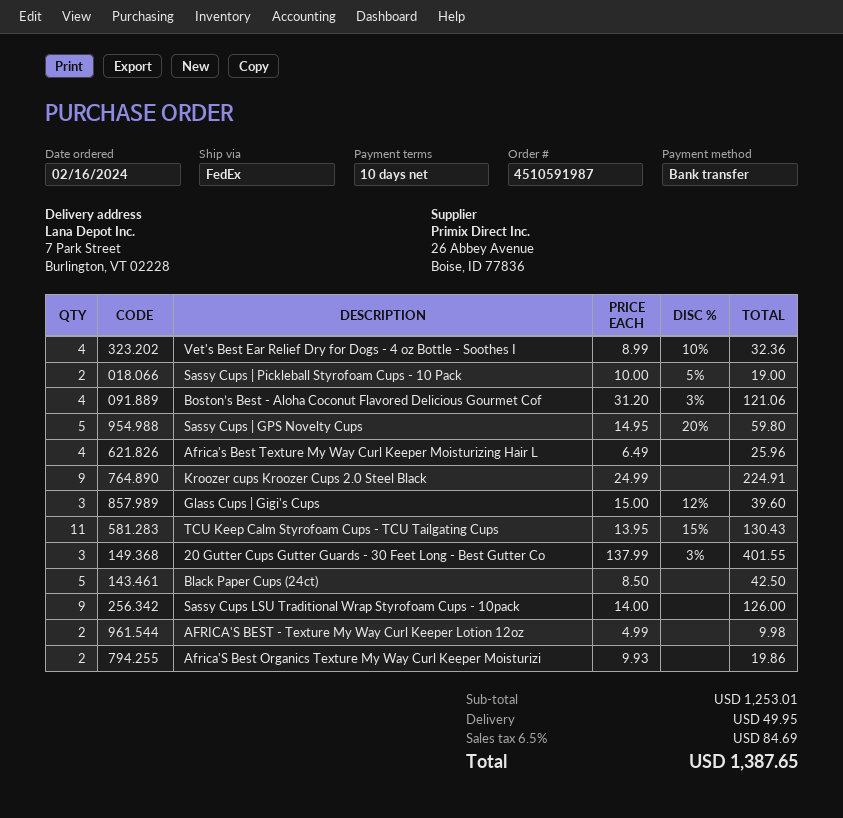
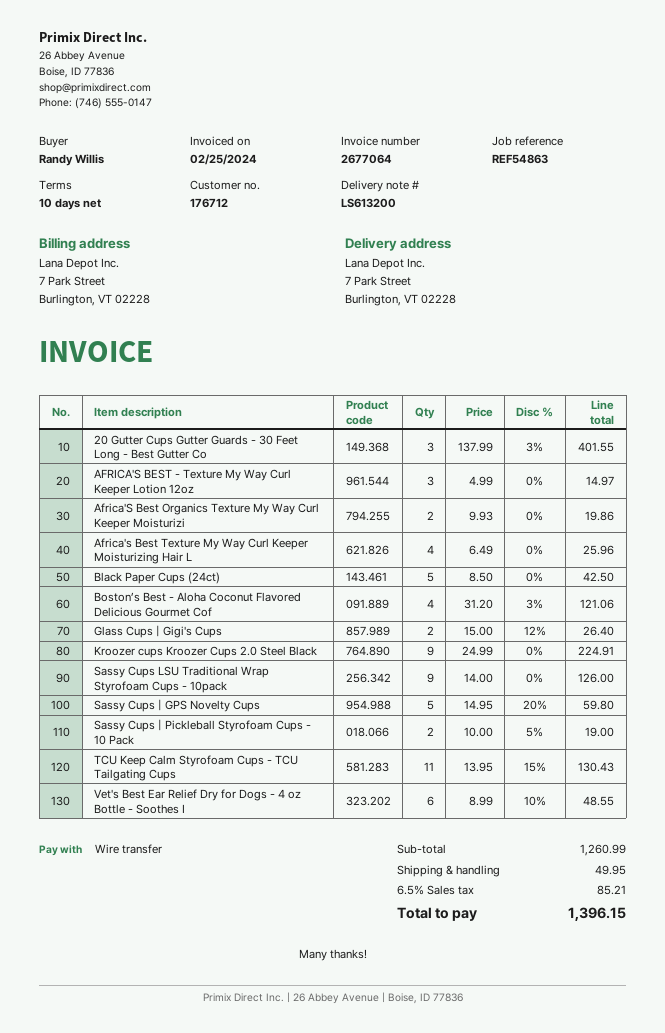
Vet's Best Ear Relief Dry for Dogs - 4 oz Bottle - Soothes I: 4 x 8.99 - 10% = 32.36 -> 6 x 8.99 - 10% = 48.55
Glass Cups | Gigi's Cups: 3 x 15.00 - 12% = 39.60 -> 2 x 15.00 - 12% = 26.40
AFRICA'S BEST - Texture My Way Curl Keeper Lotion 12oz: 2 x 4.99 = 9.98 -> 3 x 4.99 = 14.97
subtotal: 1253.01 -> 1260.99
tax: 6.5% = 84.69 -> 6.5% = 85.21
total: 1387.65 -> 1396.15

